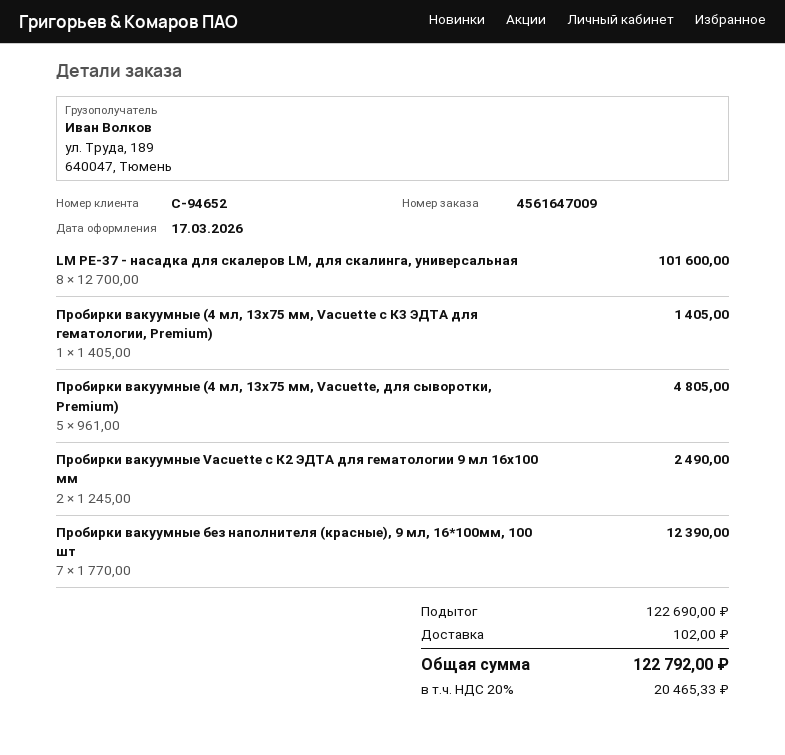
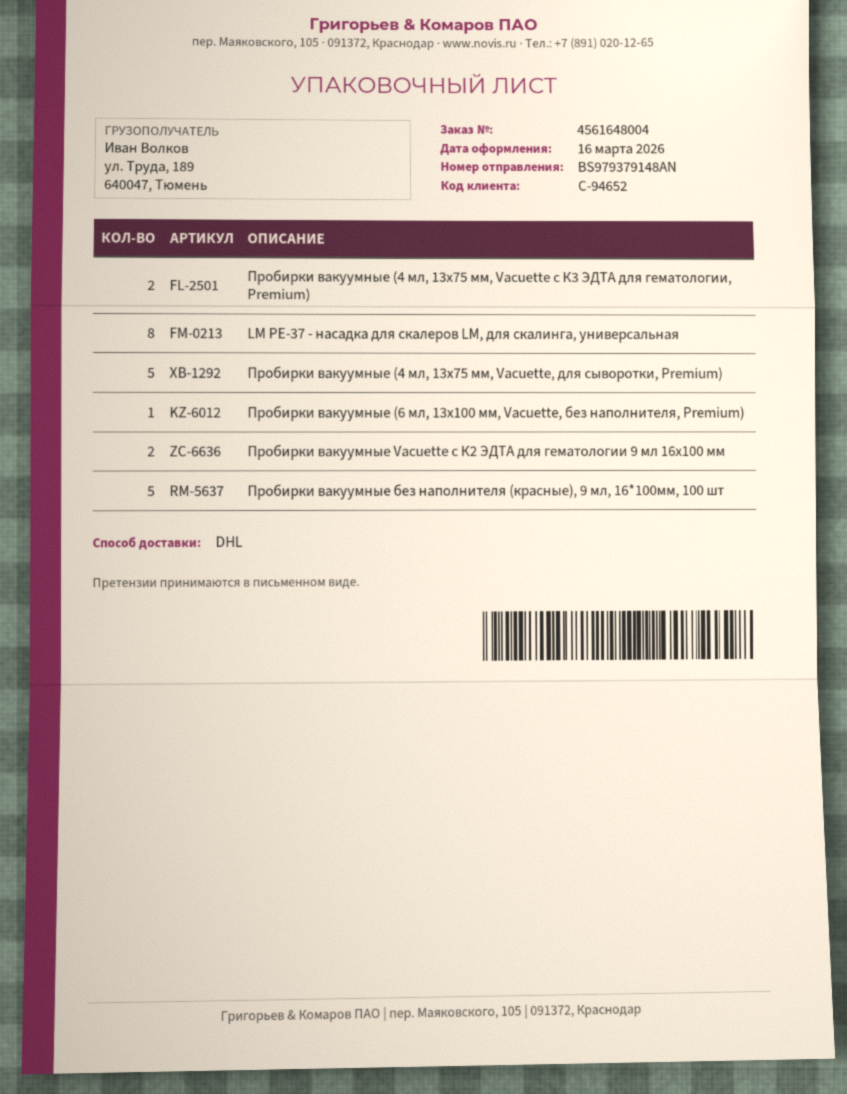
order number: 4561647009 -> 4561648004
order date: 2026-03-17 -> 2026-03-16
Пробирки вакуумные (4 мл, 13х75 мм, Vacuette с К3 ЭДТА для гематологии, Premium): 1 -> 2
Пробирки вакуумные без наполнителя (красные), 9 мл, 16*100мм, 100 шт: 7 -> 5
Пробирки вакуумные (6 мл, 13х100 мм, Vacuette, без наполнителя, Premium): none -> 1

